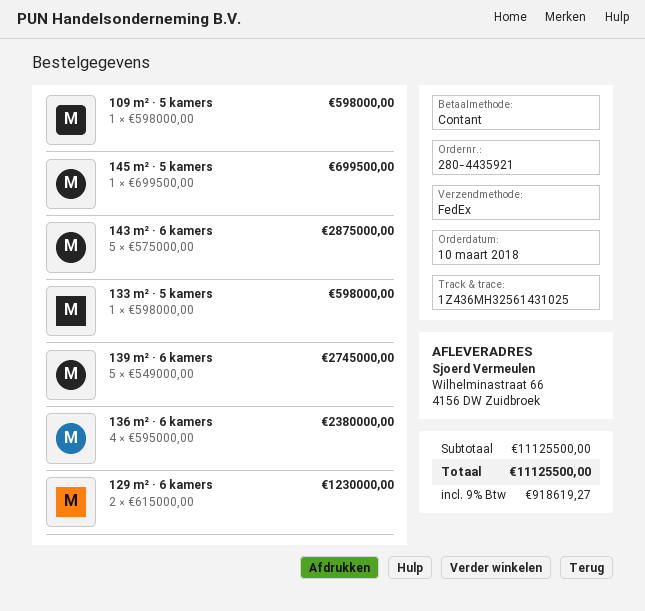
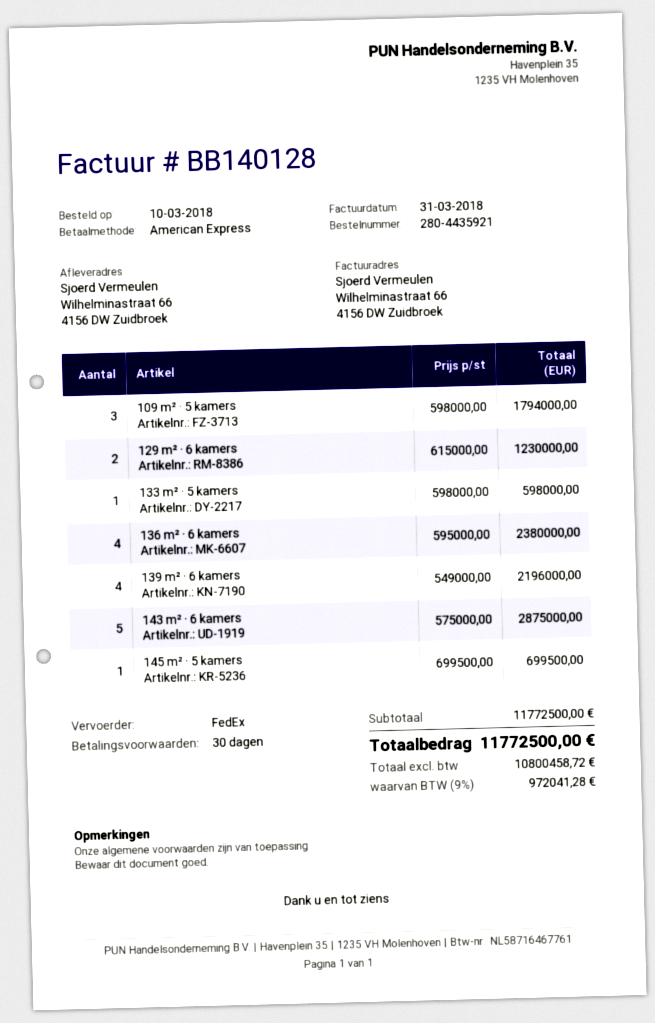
payment method: cash -> American Express
109 m² · 5 kamers: 1 x 598000.00 = 598000.00 -> 3 x 598000.00 = 1794000.00
139 m² · 6 kamers: 5 x 549000.00 = 2745000.00 -> 4 x 549000.00 = 2196000.00
subtotal: 11125500.00 -> 11772500.00
tax: 9% = 918619.27 -> 9% = 972041.28
total: 11125500.00 -> 11772500.00

